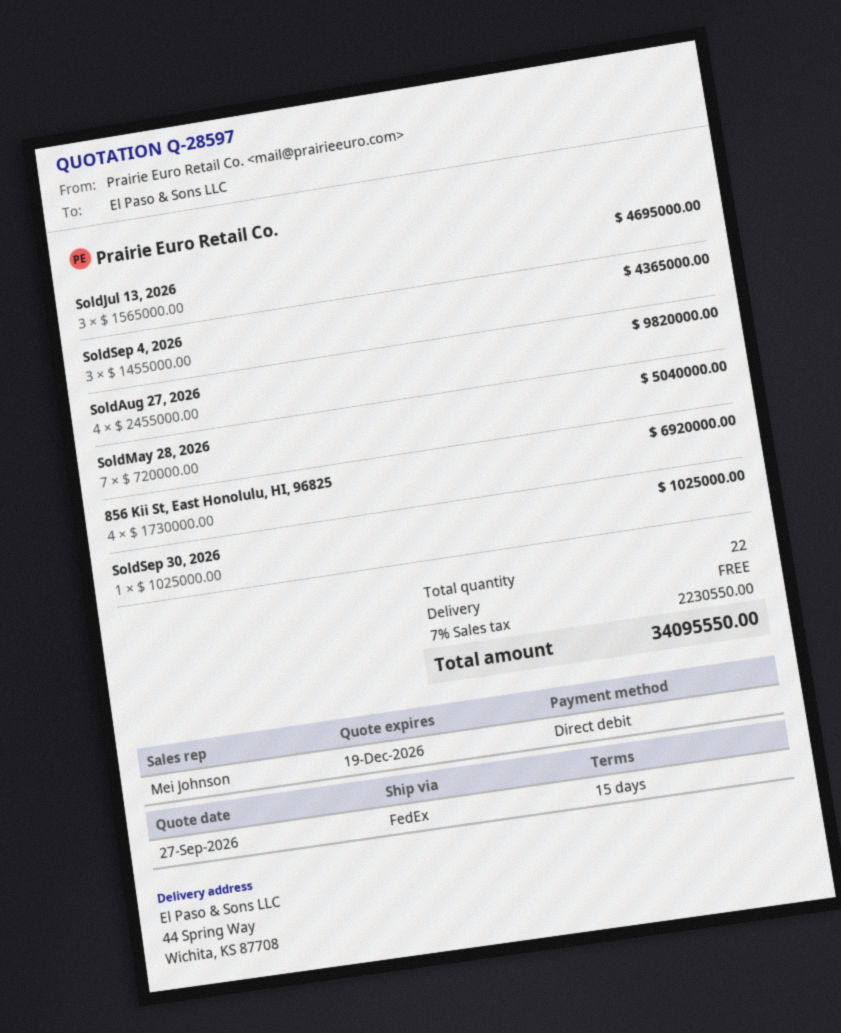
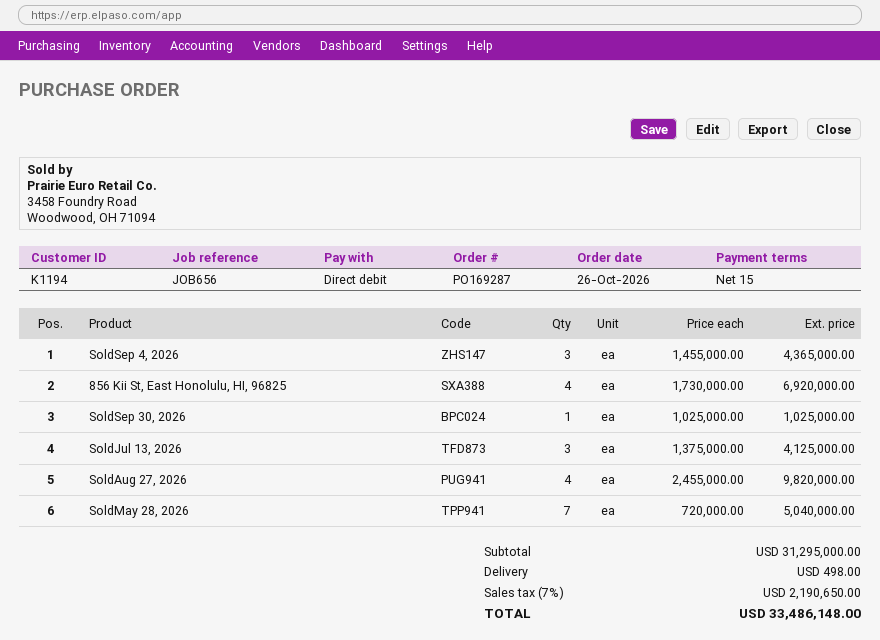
SoldJul 13, 2026: 3 x 1565000.00 = 4695000.00 -> 3 x 1375000.00 = 4125000.00
shipping: 0.00 -> 498.00
tax: 7% = 2230550.00 -> 7% = 2190650.00
total: 34095550.00 -> 33486148.00

